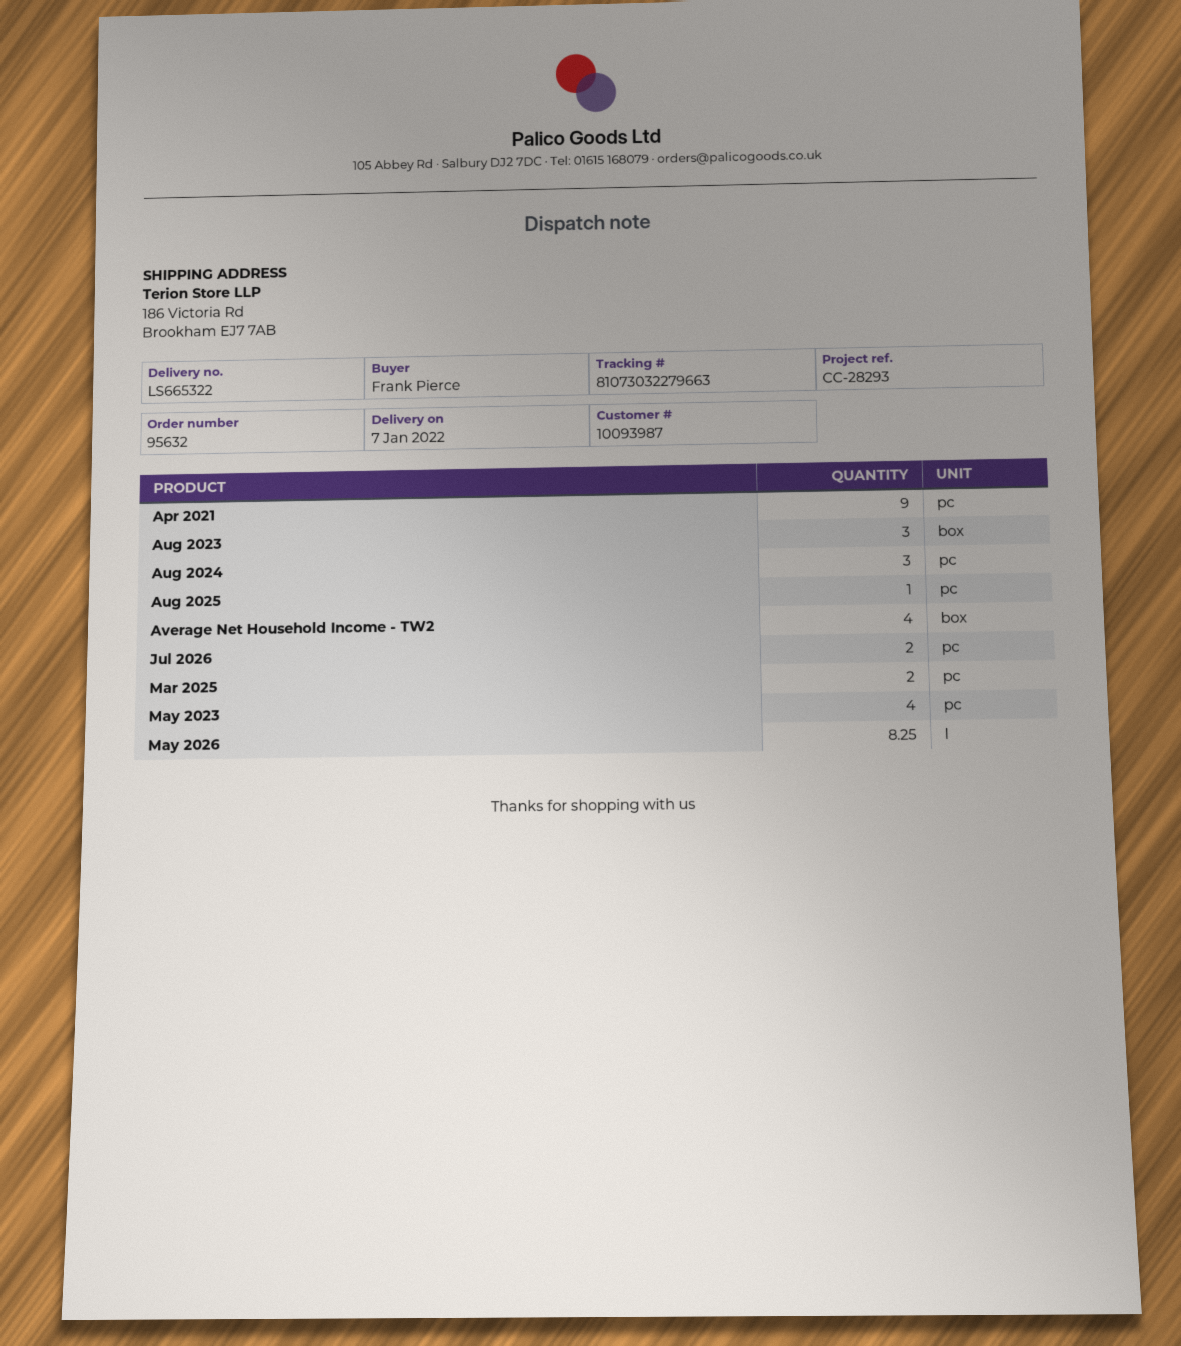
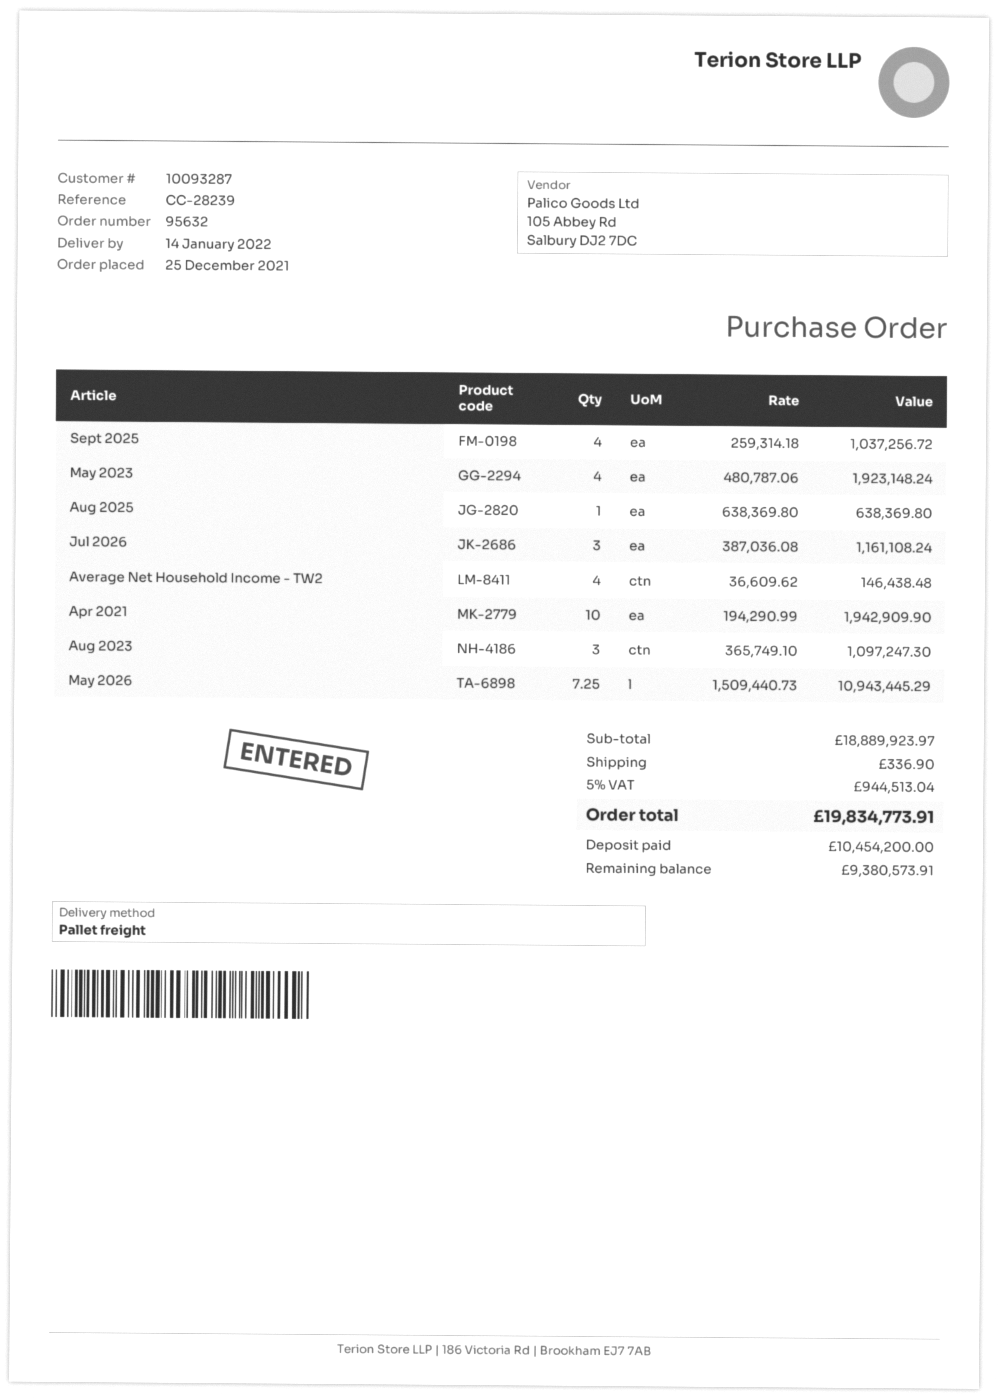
delivery date: 2022-01-07 -> 2022-01-14
customer number: 10093987 -> 10093287
reference: CC-28293 -> CC-28239
Apr 2021: 9 -> 10
Aug 2024: 3 -> none
Jul 2026: 2 -> 3
Mar 2025: 2 -> none
May 2026: 8.25 -> 7.25
Sept 2025: none -> 4

